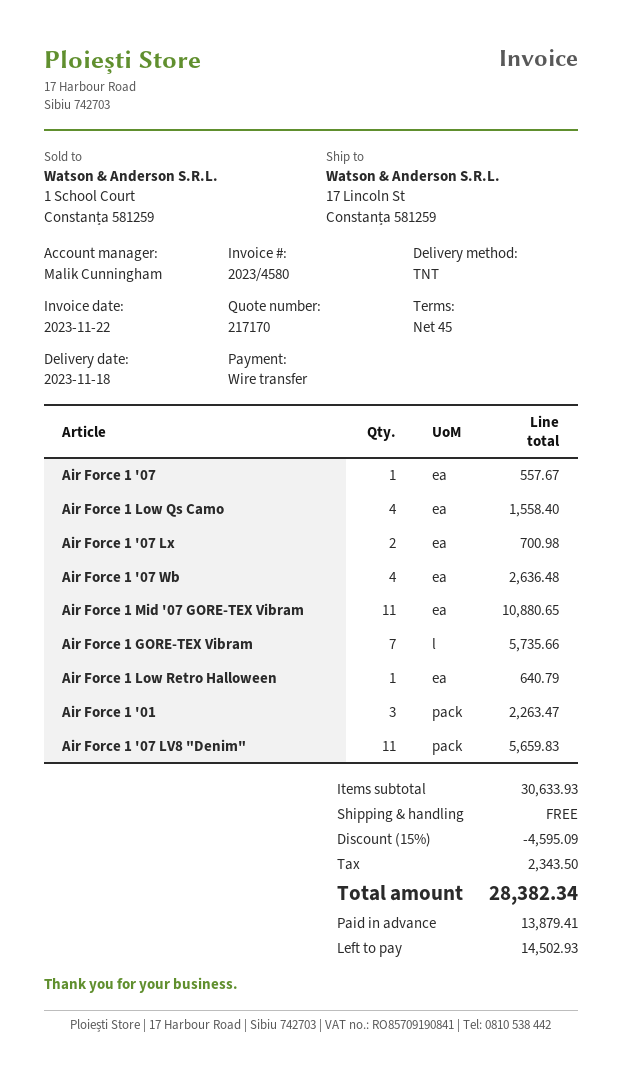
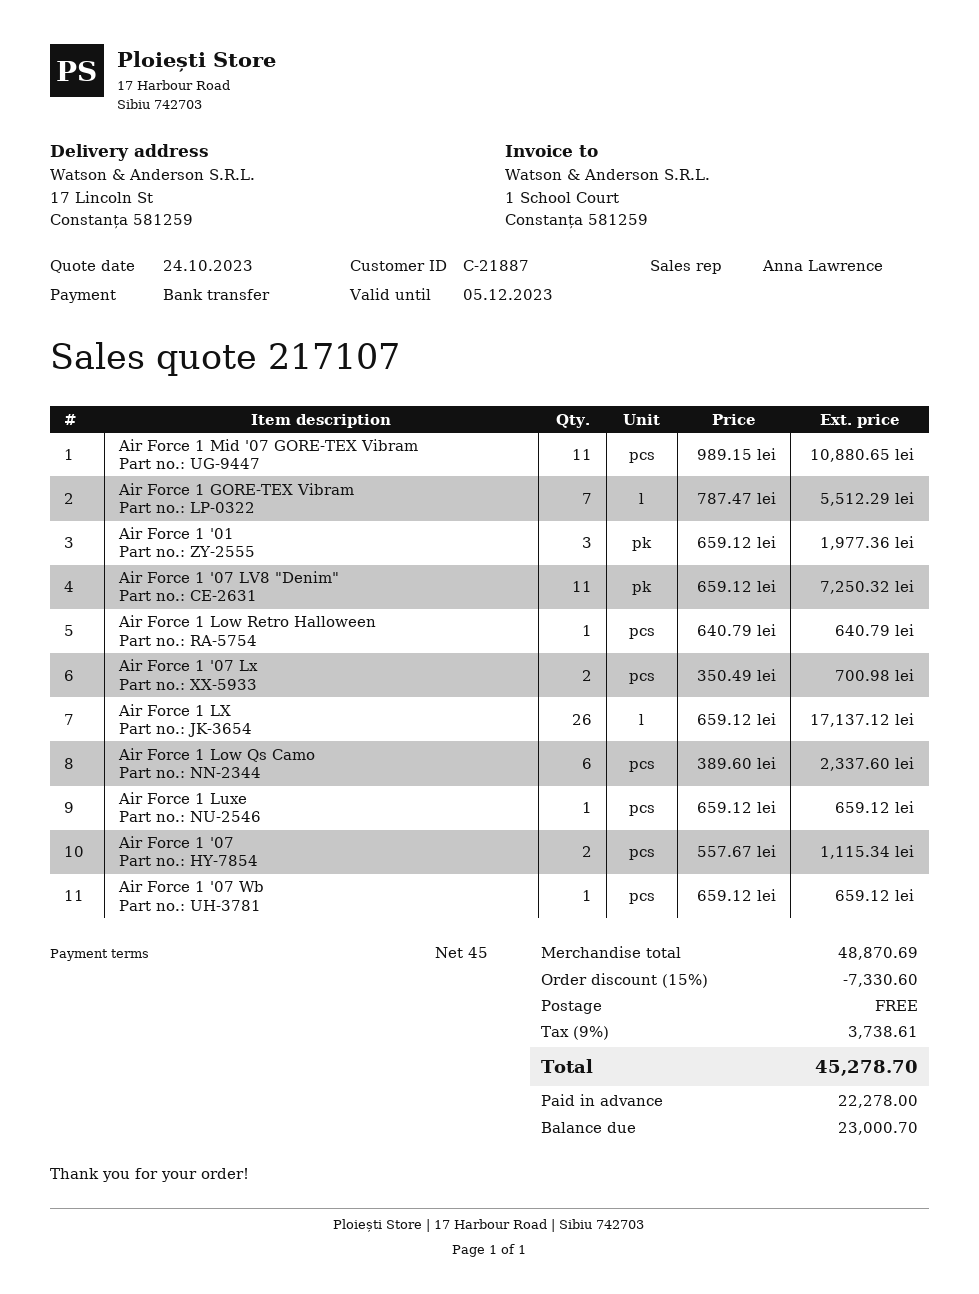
quote number: 217170 -> 217107
sales rep: Malik Cunningham -> Anna Lawrence
Air Force 1 '07: 1 for 557.67 -> 2 for 1115.34
Air Force 1 Low Qs Camo: 4 for 1558.40 -> 6 for 2337.60
Air Force 1 '07 Wb: 4 for 2636.48 -> 1 for 659.12
Air Force 1 GORE-TEX Vibram: 7 for 5735.66 -> 7 for 5512.29
Air Force 1 '01: 3 for 2263.47 -> 3 for 1977.36
Air Force 1 '07 LV8 "Denim": 11 for 5659.83 -> 11 for 7250.32
Air Force 1 LX: none -> 26 for 17137.12
Air Force 1 Luxe: none -> 1 for 659.12
subtotal: 30633.93 -> 48870.69
discount: 15% = 4595.09 -> 15% = 7330.60
tax: 2343.50 -> 3738.61
total: 28382.34 -> 45278.70
deposit: 13879.41 -> 22278.00
balance: 14502.93 -> 23000.70

